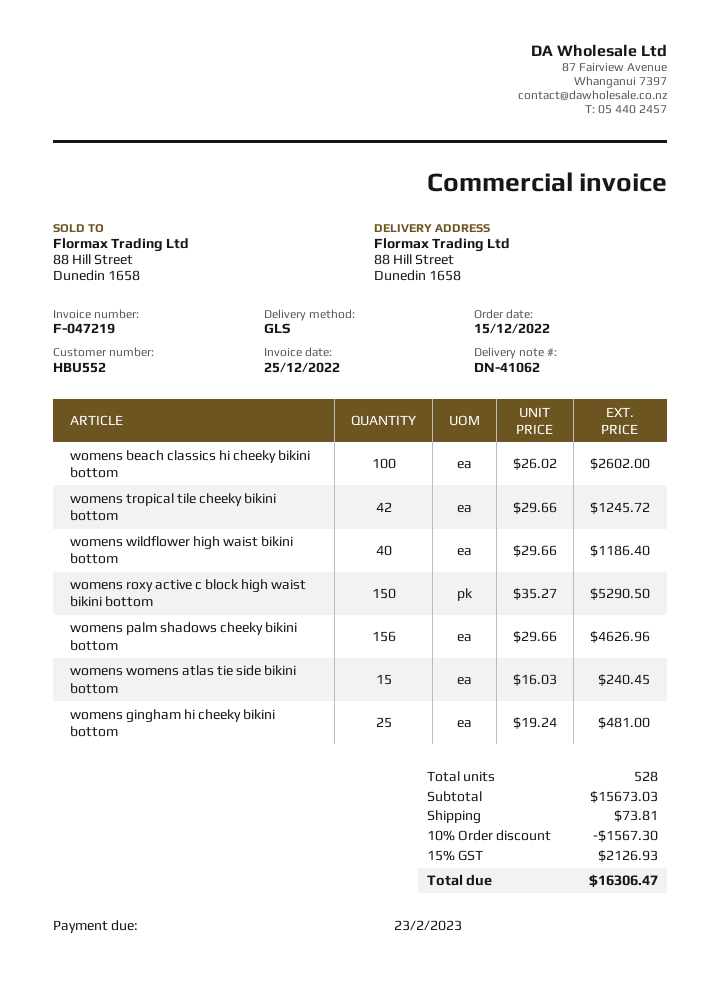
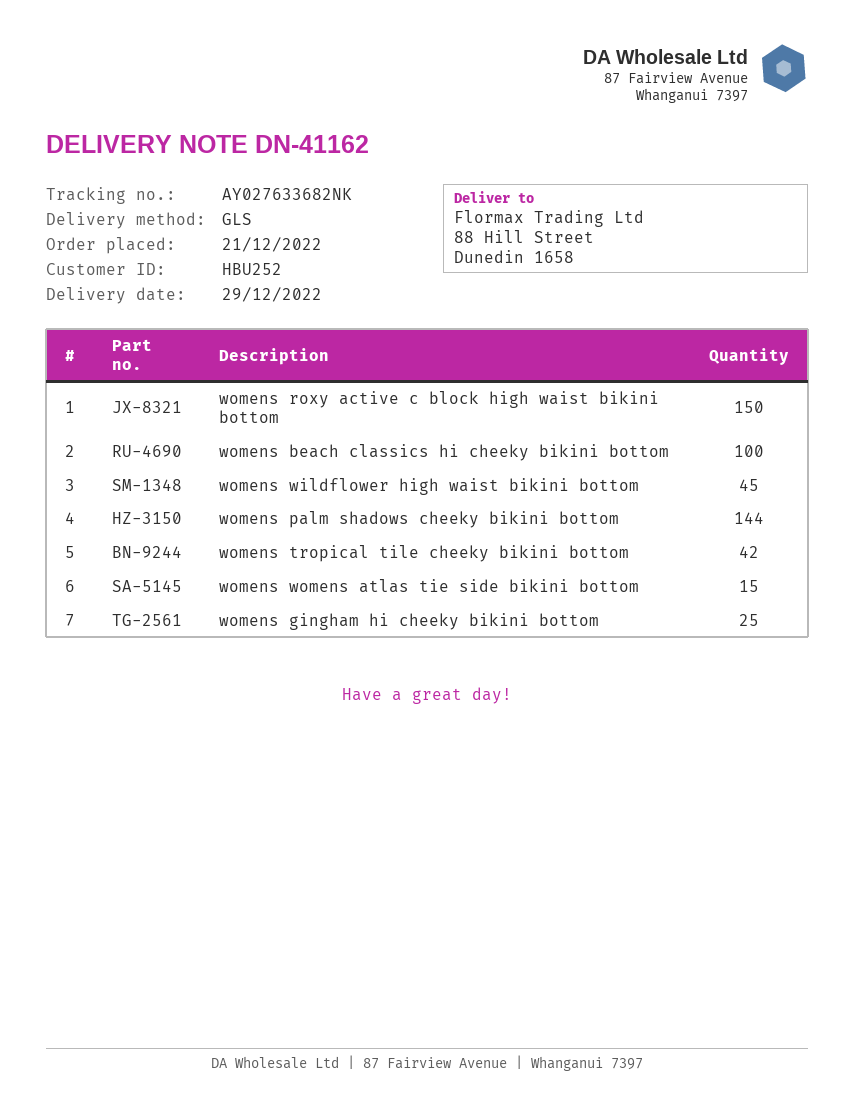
order date: 2022-12-15 -> 2022-12-21
delivery note number: DN-41062 -> DN-41162
customer number: HBU552 -> HBU252
womens wildflower high waist bikini bottom: 40 -> 45
womens palm shadows cheeky bikini bottom: 156 -> 144

